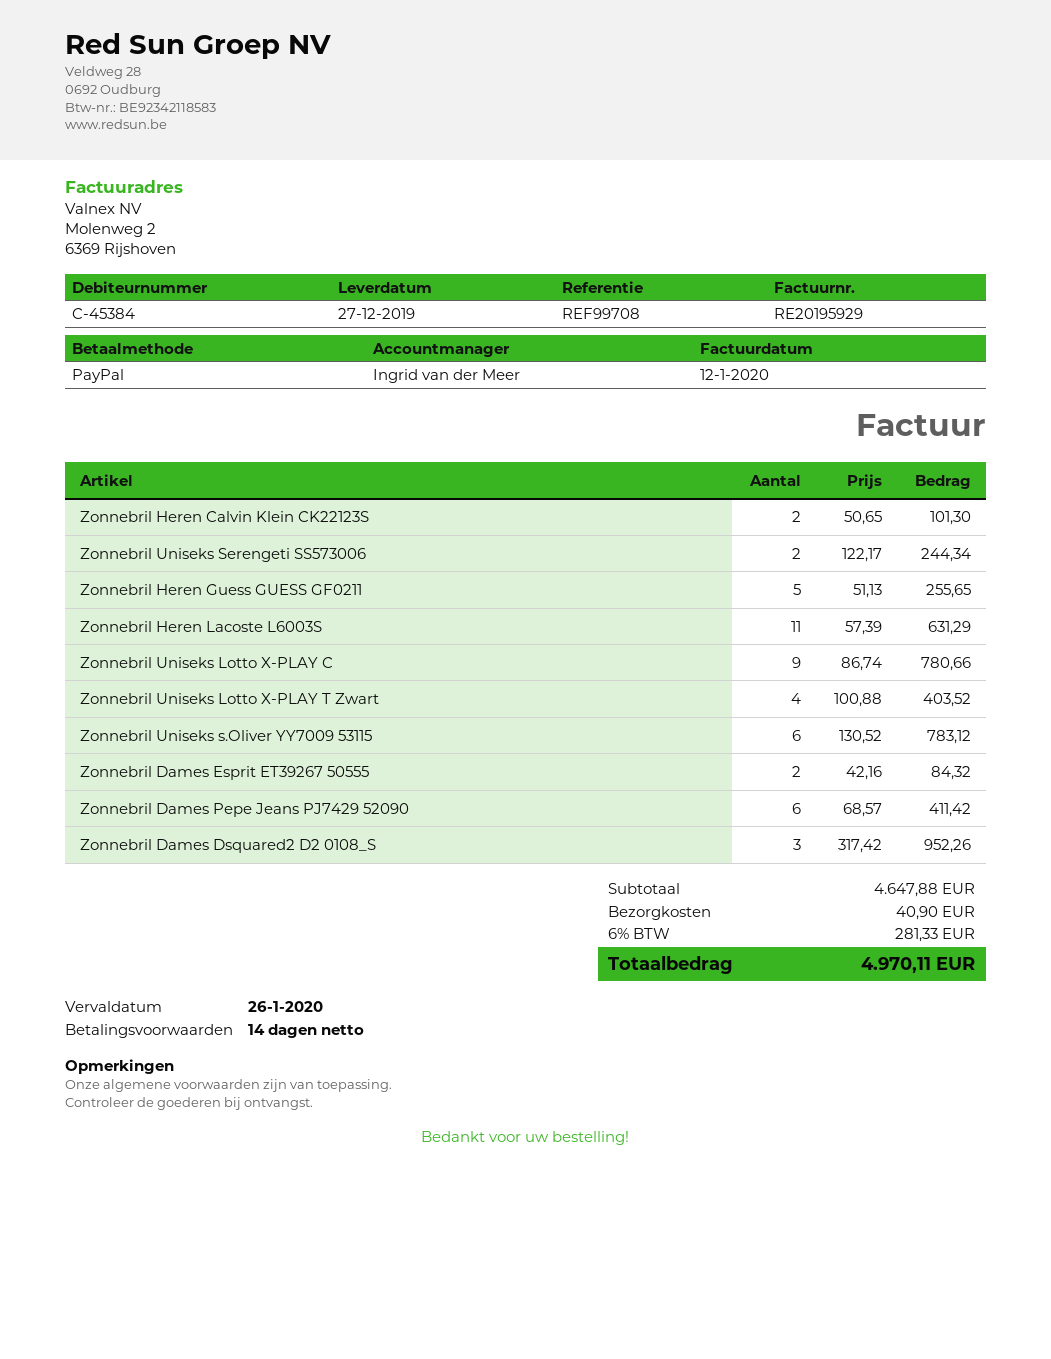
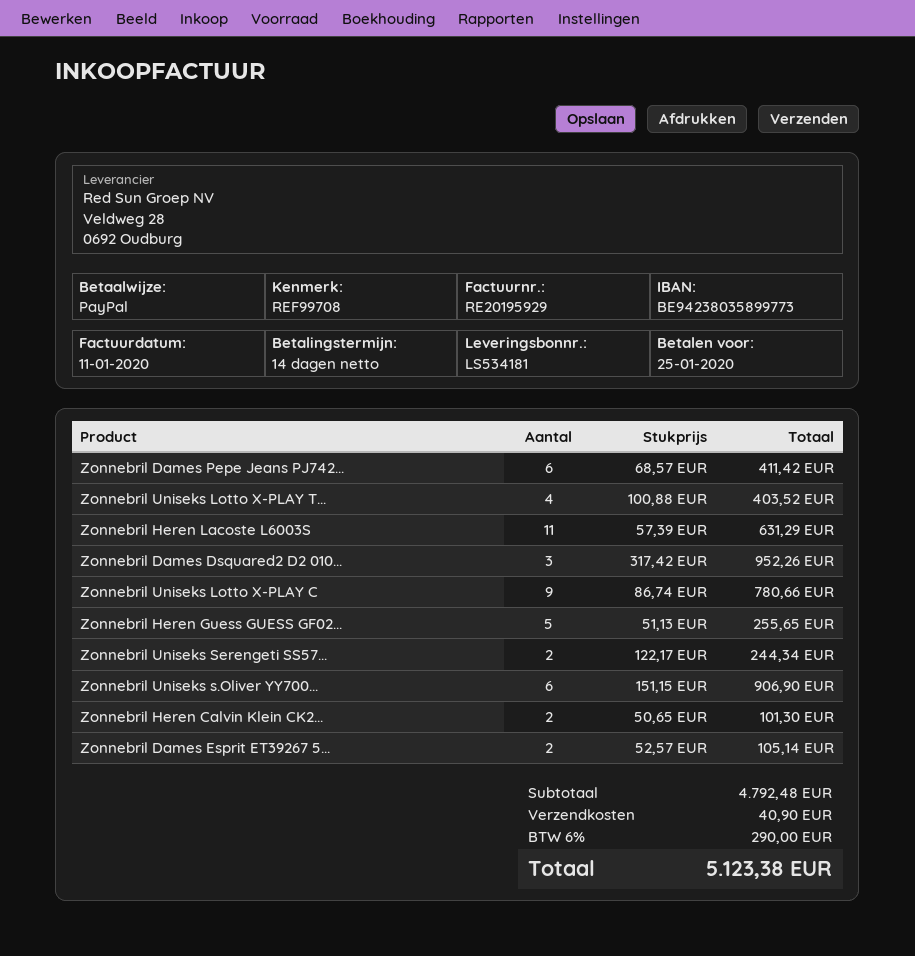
invoice date: 2020-01-12 -> 2020-01-11
due date: 2020-01-26 -> 2020-01-25
Zonnebril Uniseks s.Oliver YY7009 53115: 6 x 130.52 = 783.12 -> 6 x 151.15 = 906.90
Zonnebril Dames Esprit ET39267 50555: 2 x 42.16 = 84.32 -> 2 x 52.57 = 105.14
subtotal: 4647.88 -> 4792.48
tax: 6% = 281.33 -> 6% = 290.00
total: 4970.11 -> 5123.38

